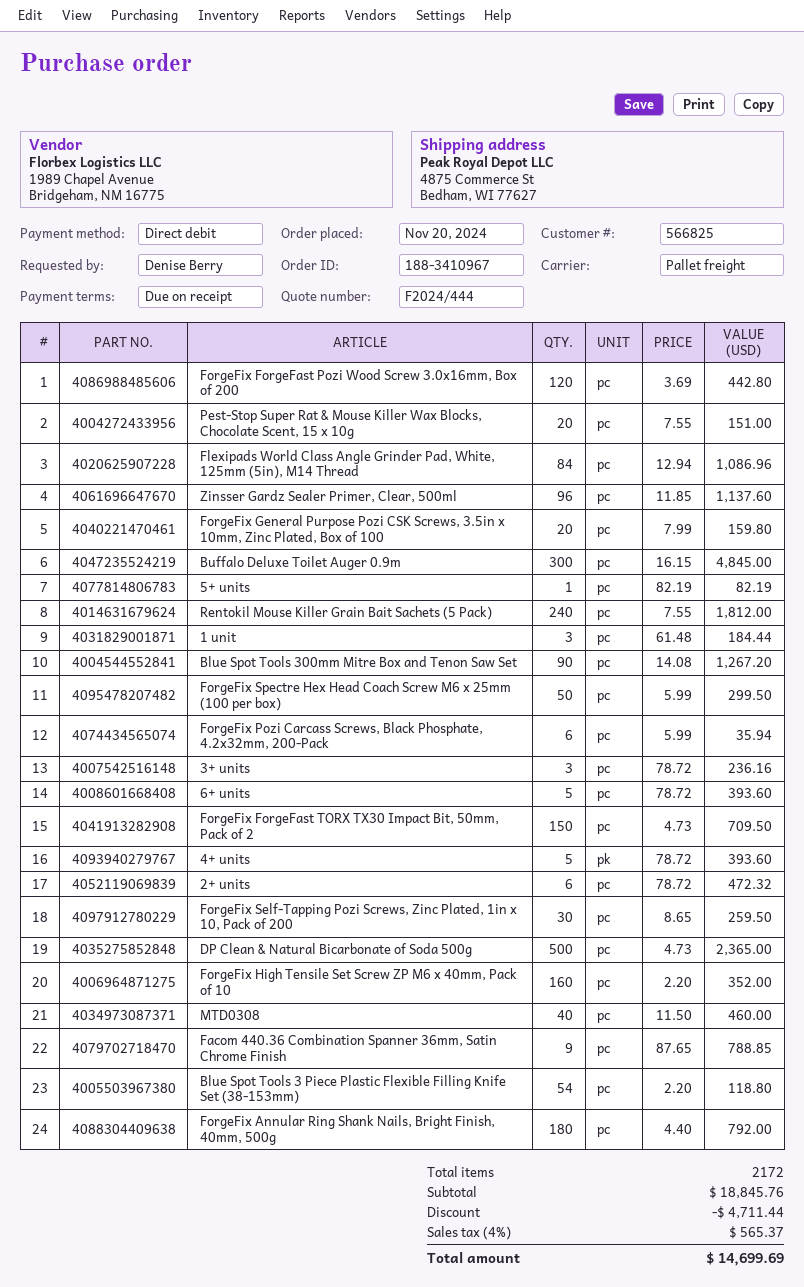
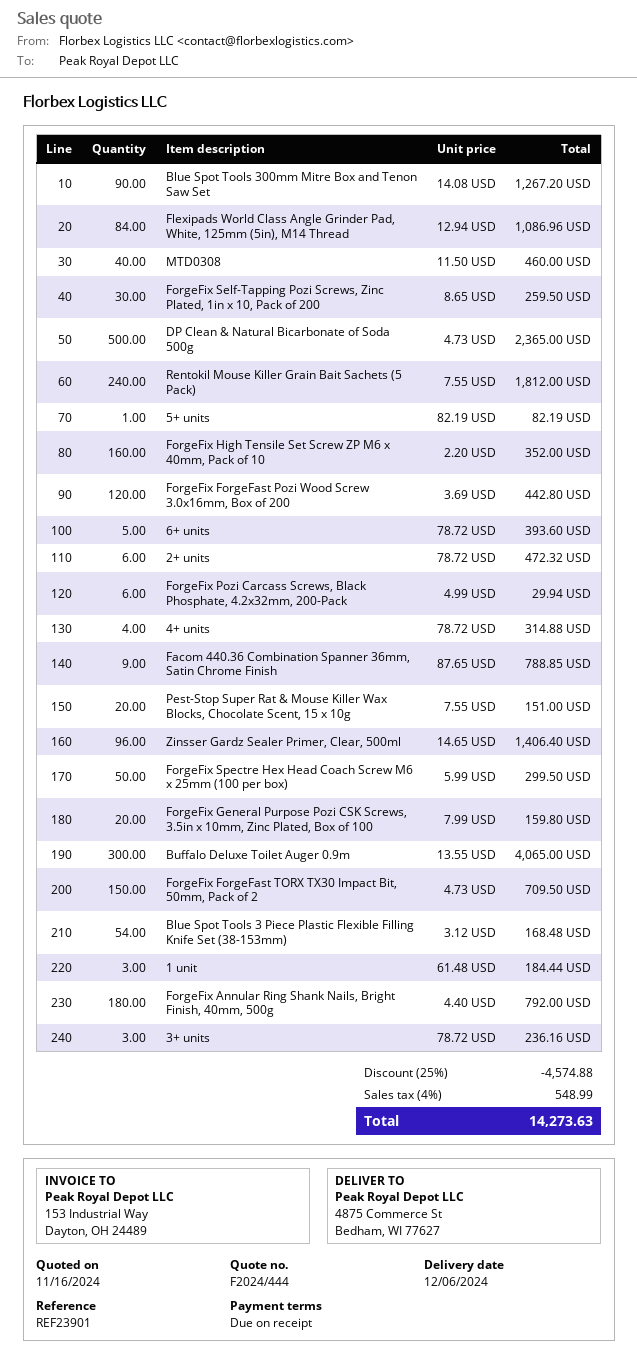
Zinsser Gardz Sealer Primer, Clear, 500ml: 96 x 11.85 = 1137.60 -> 96 x 14.65 = 1406.40
Buffalo Deluxe Toilet Auger 0.9m: 300 x 16.15 = 4845.00 -> 300 x 13.55 = 4065.00
ForgeFix Pozi Carcass Screws, Black Phosphate, 4.2x32mm, 200-Pack: 6 x 5.99 = 35.94 -> 6 x 4.99 = 29.94
4+ units: 5 x 78.72 = 393.60 -> 4 x 78.72 = 314.88
Blue Spot Tools 3 Piece Plastic Flexible Filling Knife Set (38-153mm): 54 x 2.20 = 118.80 -> 54 x 3.12 = 168.48
discount: 4711.44 -> 4574.88
tax: 4% = 565.37 -> 4% = 548.99
total: 14699.69 -> 14273.63

